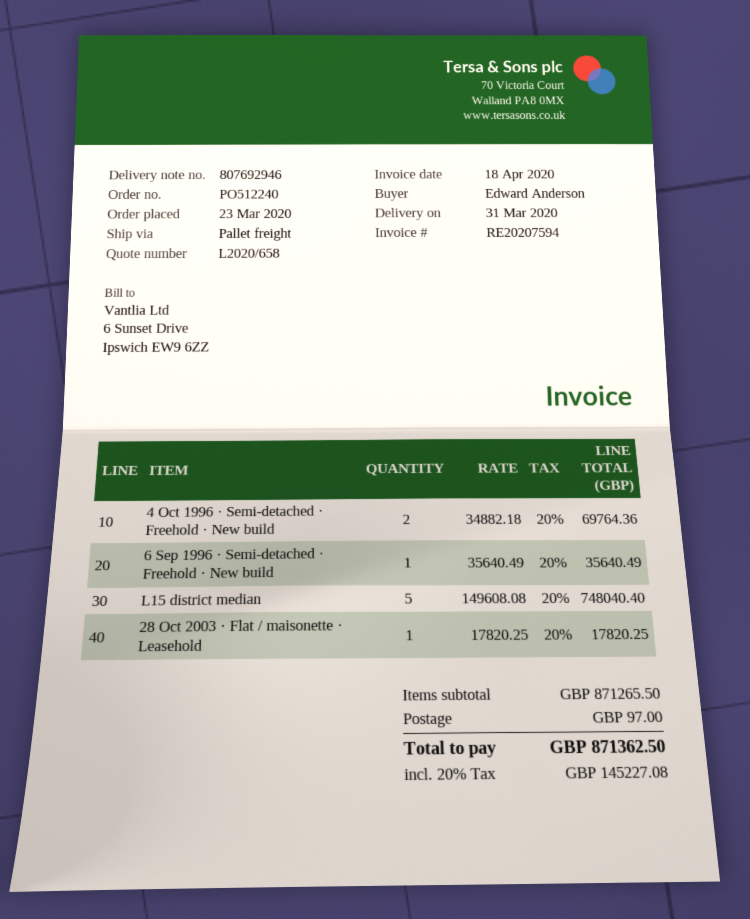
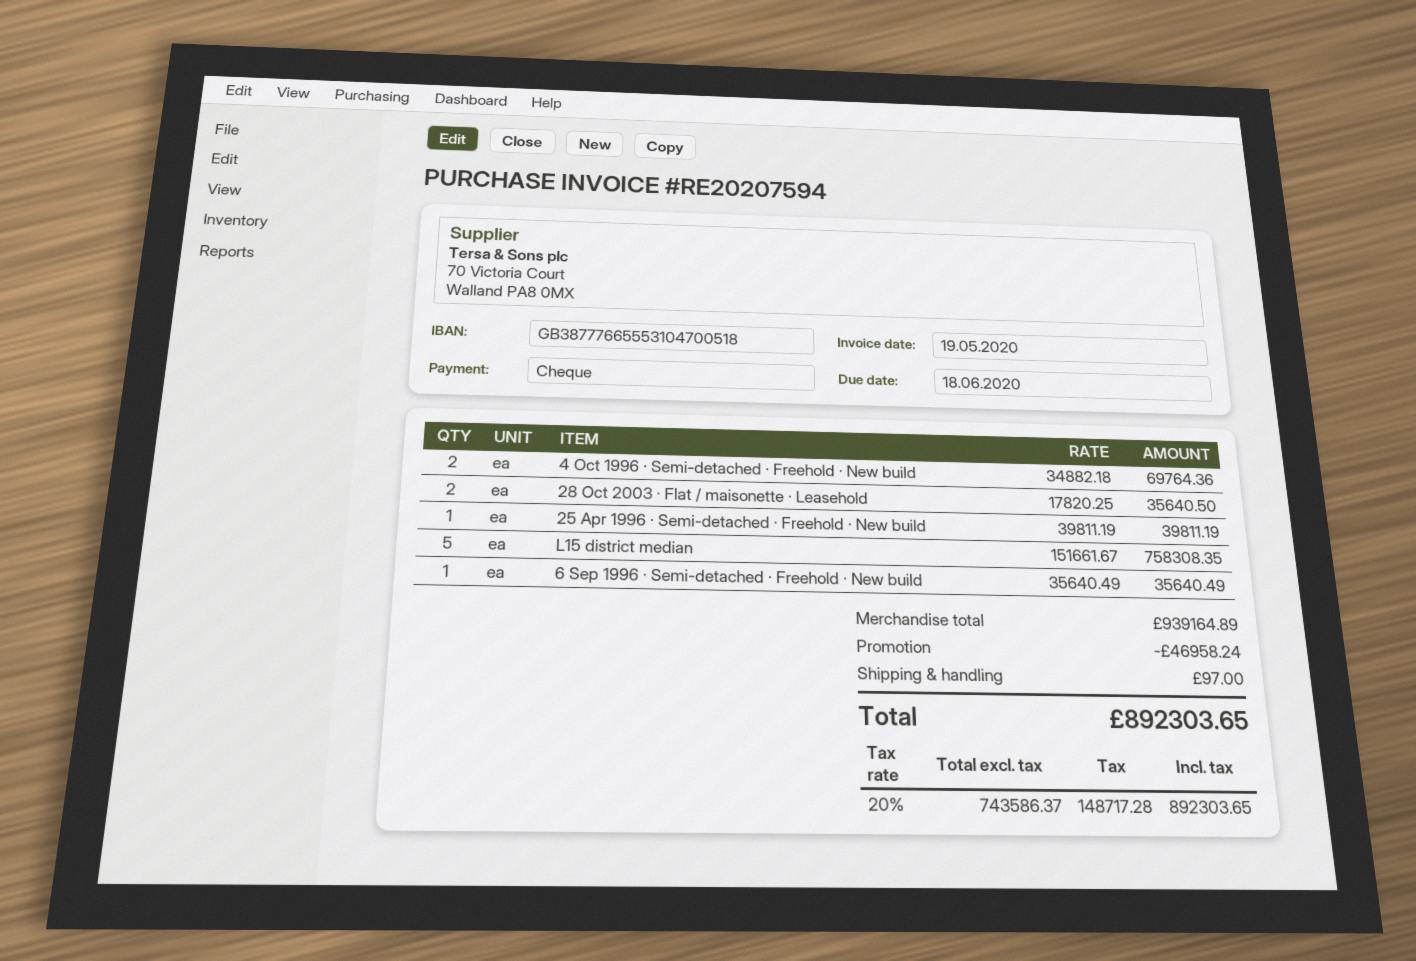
invoice date: 2020-04-18 -> 2020-05-19
L15 district median: 5 x 149608.08 = 748040.40 -> 5 x 151661.67 = 758308.35
28 Oct 2003 · Flat / maisonette · Leasehold: 1 x 17820.25 = 17820.25 -> 2 x 17820.25 = 35640.50
25 Apr 1996 · Semi-detached · Freehold · New build: none -> 1 x 39811.19 = 39811.19
subtotal: 871265.50 -> 939164.89
discount: none -> 46958.24
tax: 20% = 145227.08 -> 20% = 148717.28
total: 871362.50 -> 892303.65

